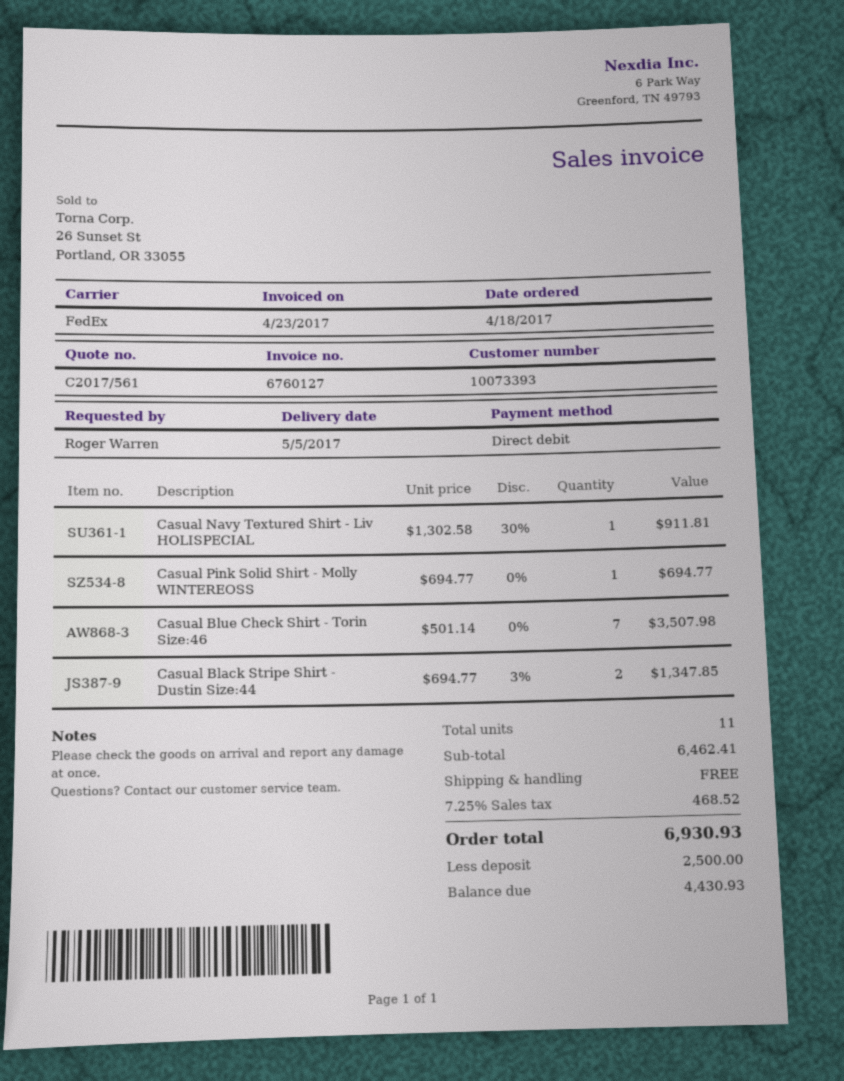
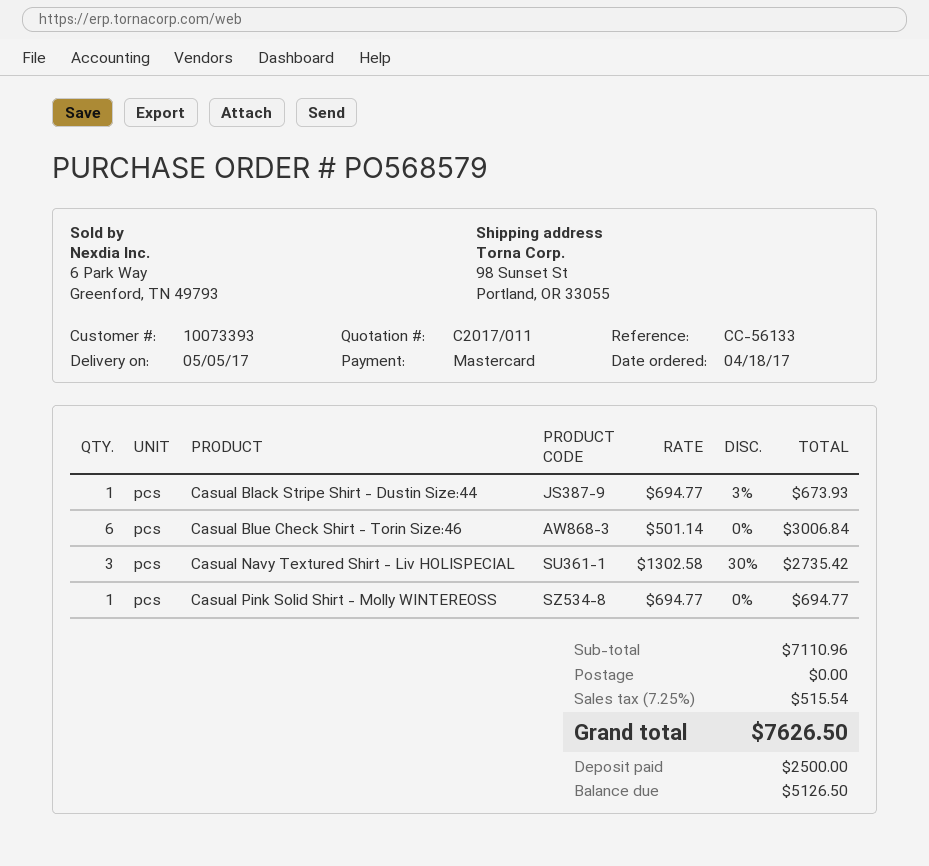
quote number: C2017/561 -> C2017/011
payment method: direct debit -> Mastercard
Casual Navy Textured Shirt - Liv HOLISPECIAL: 1 x 1302.58 - 30% = 911.81 -> 3 x 1302.58 - 30% = 2735.42
Casual Blue Check Shirt - Torin Size:46: 7 x 501.14 = 3507.98 -> 6 x 501.14 = 3006.84
Casual Black Stripe Shirt - Dustin Size:44: 2 x 694.77 - 3% = 1347.85 -> 1 x 694.77 - 3% = 673.93
subtotal: 6462.41 -> 7110.96
tax: 7.25% = 468.52 -> 7.25% = 515.54
total: 6930.93 -> 7626.50
balance: 4430.93 -> 5126.50

